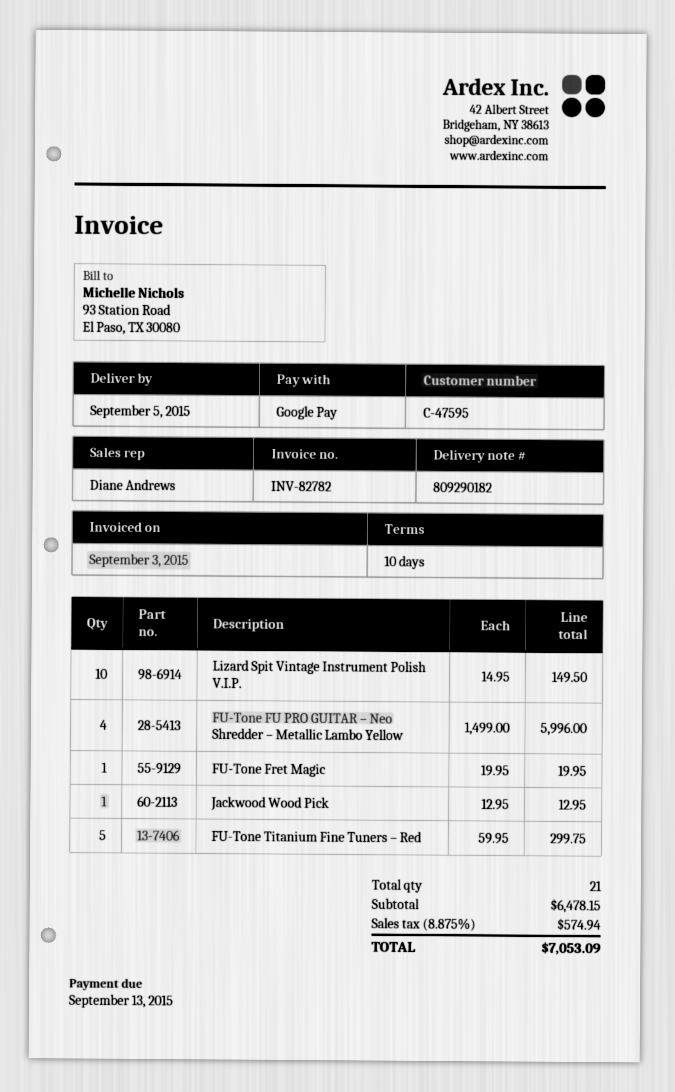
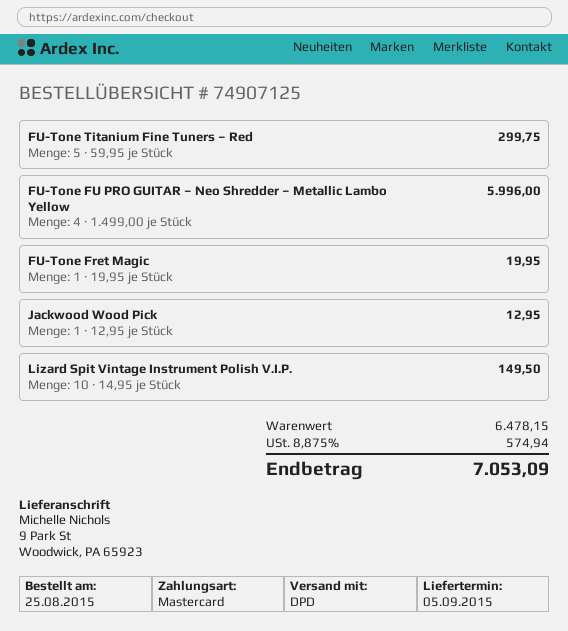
payment method: Google Pay -> Mastercard

